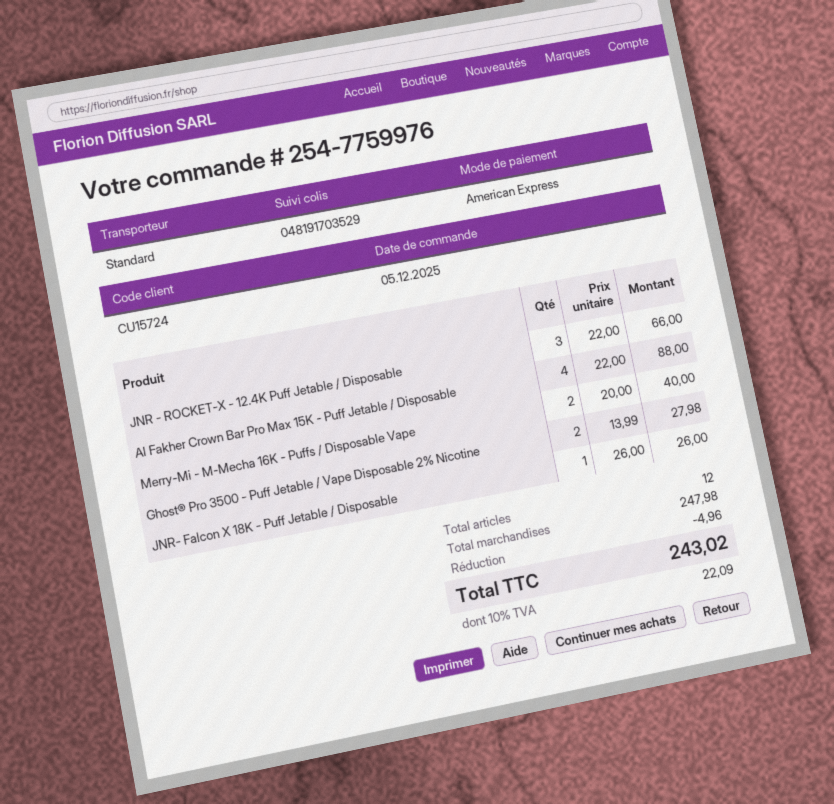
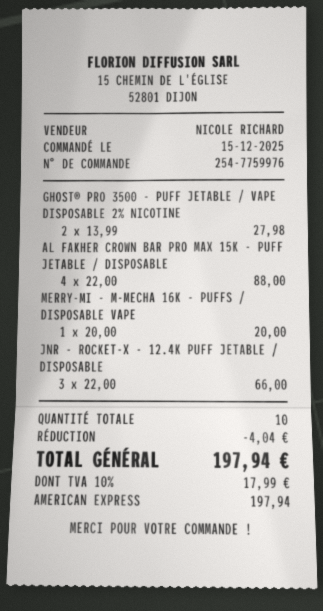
order date: 2025-12-05 -> 2025-12-15
Merry-Mi - M-Mecha 16K - Puffs / Disposable Vape: 2 x 20.00 = 40.00 -> 1 x 20.00 = 20.00
JNR- Falcon X 18K - Puff Jetable / Disposable: 1 x 26.00 = 26.00 -> none
total quantity: 12 -> 10
discount: 4.96 -> 4.04
tax: 10% = 22.09 -> 10% = 17.99
total: 243.02 -> 197.94

